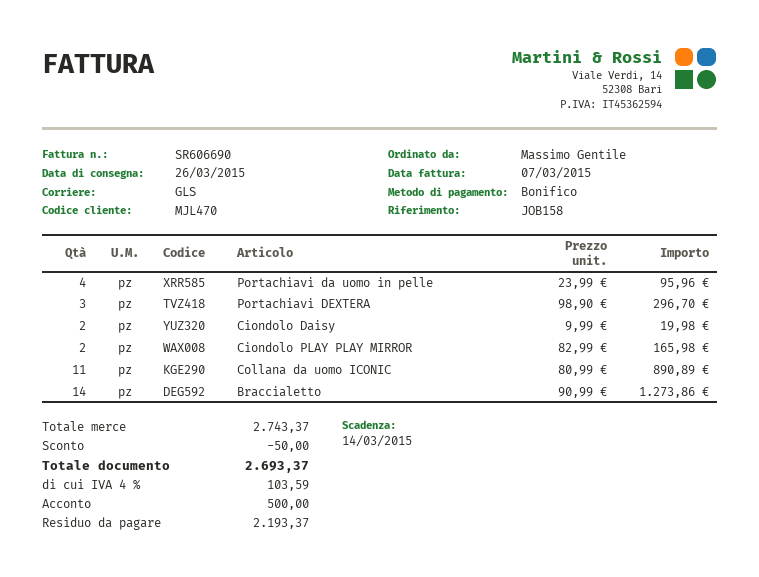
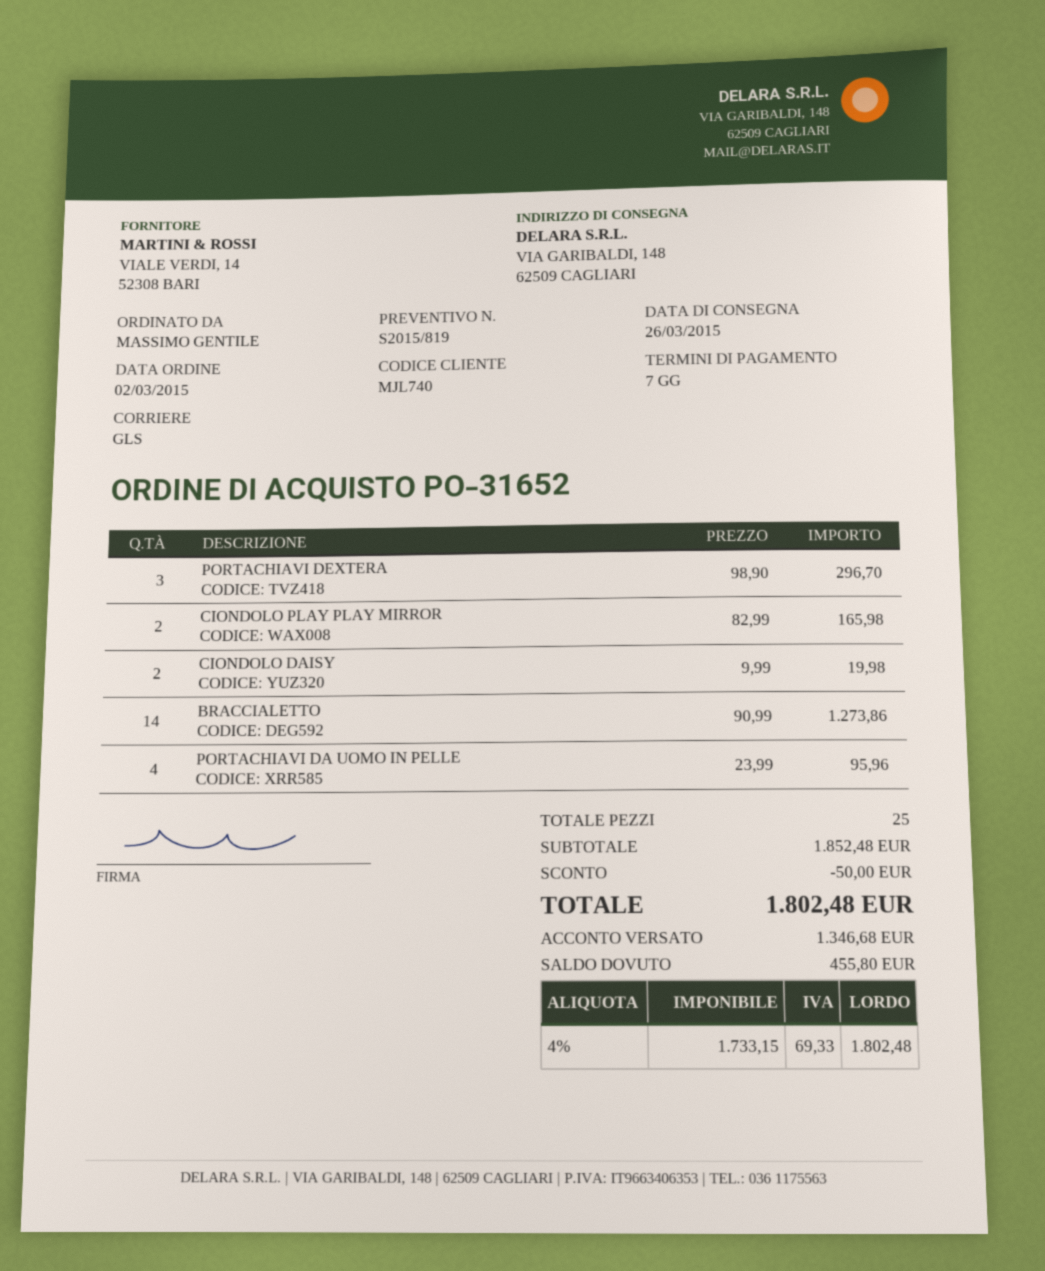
customer number: MJL470 -> MJL740
Collana da uomo ICONIC: 11 x 80.99 = 890.89 -> none
subtotal: 2743.37 -> 1852.48
tax: 4% = 103.59 -> 4% = 69.33
total: 2693.37 -> 1802.48
deposit: 500.00 -> 1346.68
balance: 2193.37 -> 455.80

